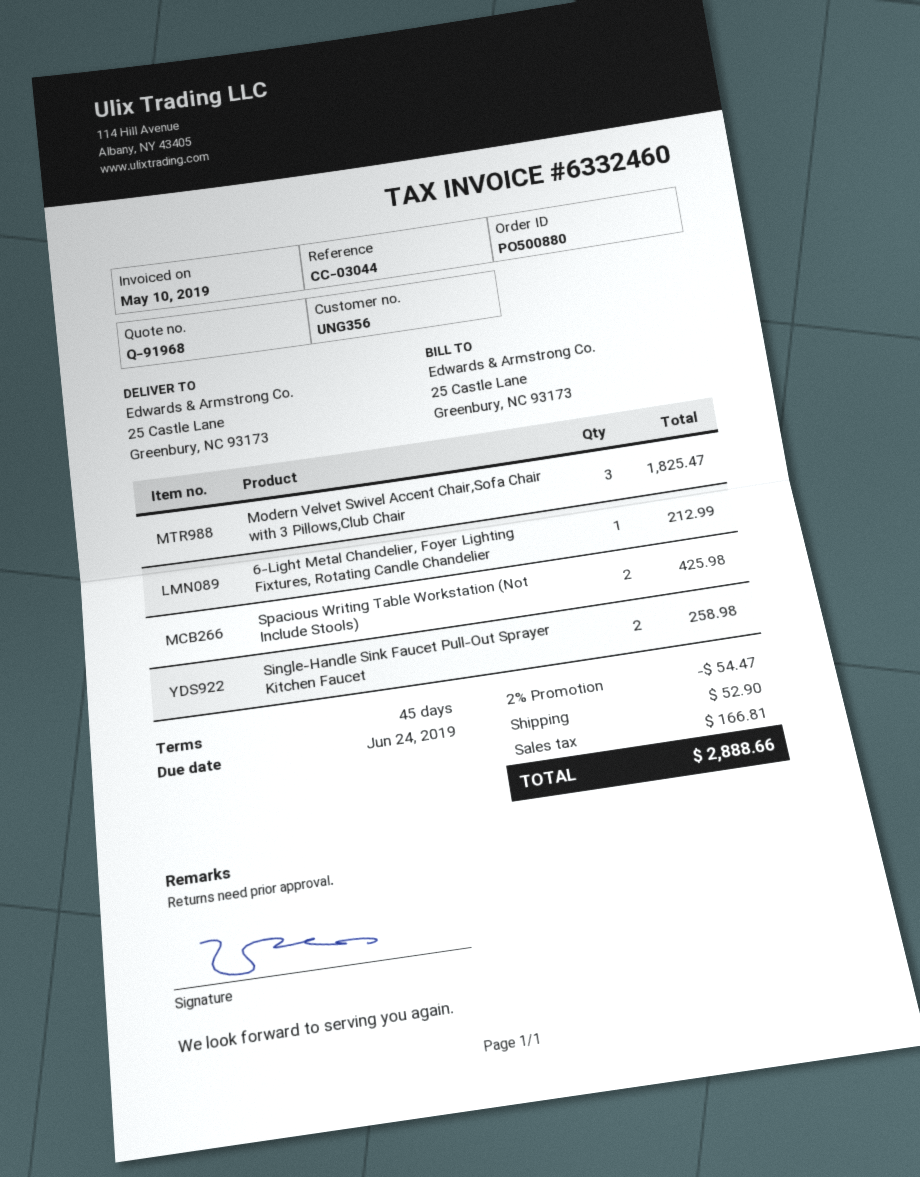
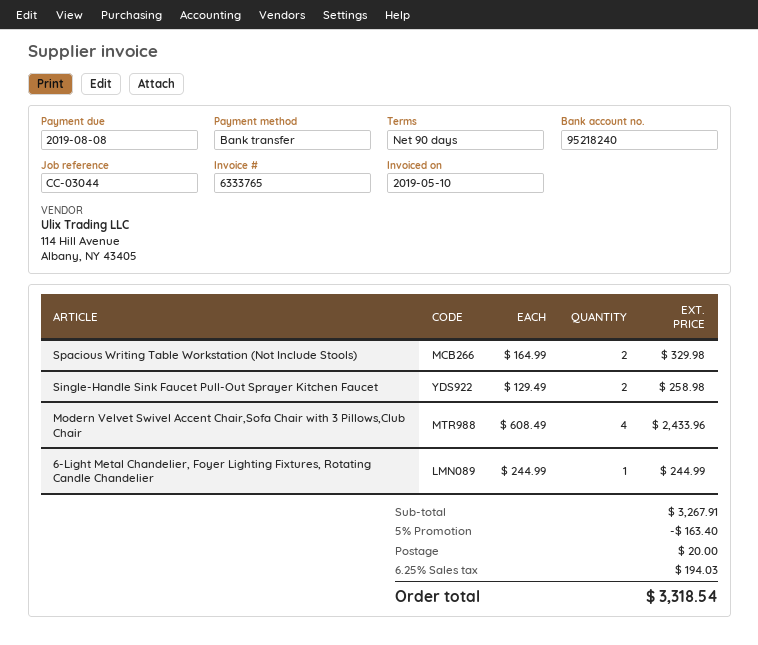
invoice number: 6332460 -> 6333765
payment terms: 45 days -> 90 days
due date: 2019-06-24 -> 2019-08-08
Modern Velvet Swivel Accent Chair,Sofa Chair with 3 Pillows,Club Chair: 3 for 1825.47 -> 4 for 2433.96
6-Light Metal Chandelier, Foyer Lighting Fixtures, Rotating Candle Chandelier: 1 for 212.99 -> 1 for 244.99
Spacious Writing Table Workstation (Not Include Stools): 2 for 425.98 -> 2 for 329.98
discount: 2% = 54.47 -> 5% = 163.40
shipping: 52.90 -> 20.00
tax: 166.81 -> 194.03
total: 2888.66 -> 3318.54

